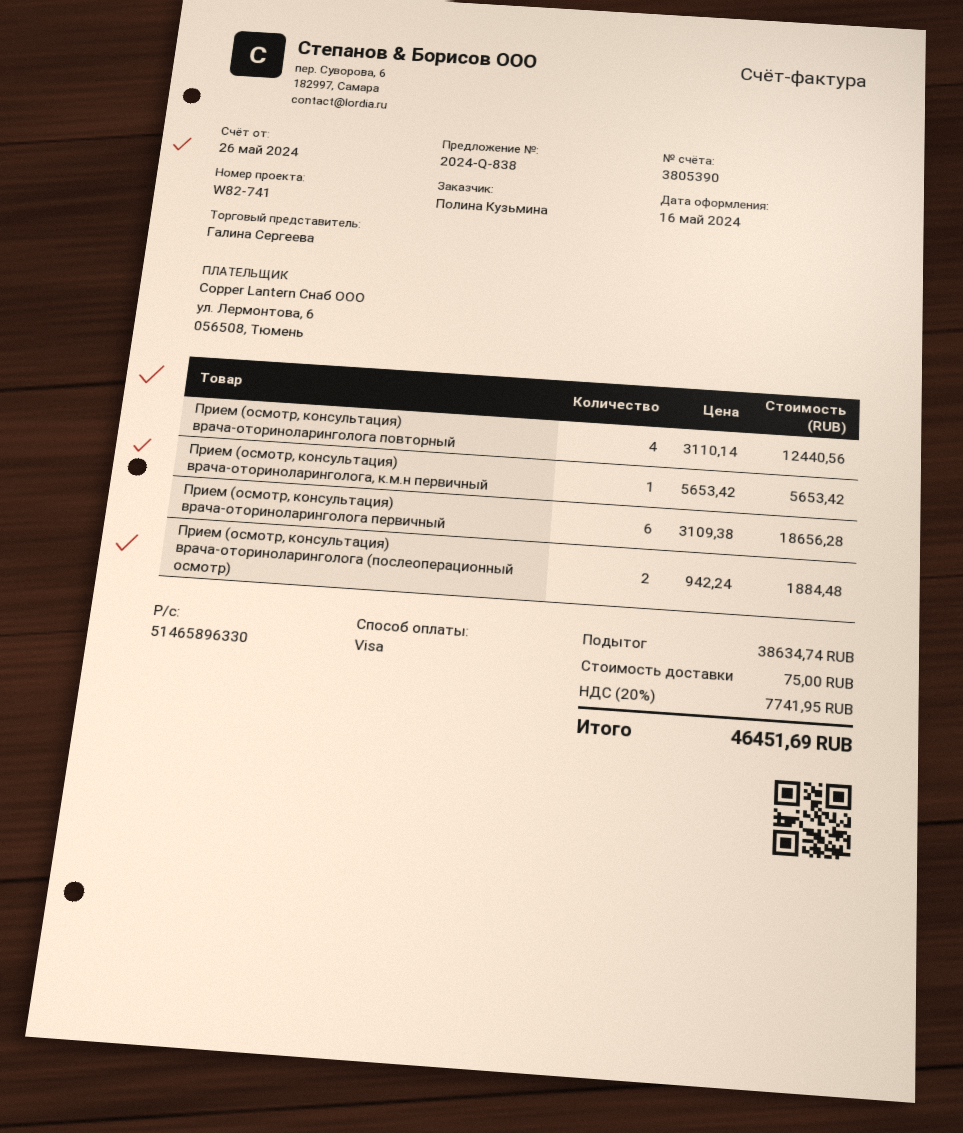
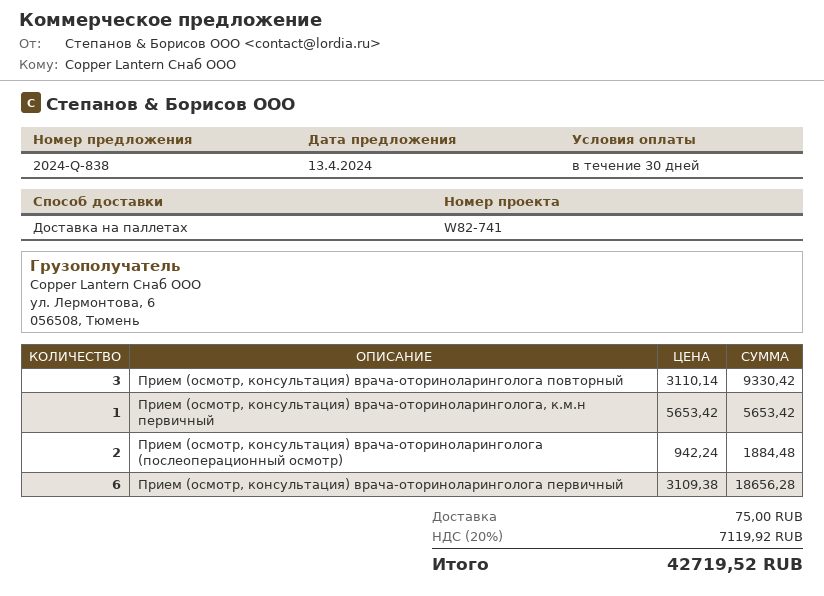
Прием (осмотр, консультация) врача-оториноларинголога повторный: 4 x 3110.14 = 12440.56 -> 3 x 3110.14 = 9330.42
tax: 20% = 7741.95 -> 20% = 7119.92
total: 46451.69 -> 42719.52

